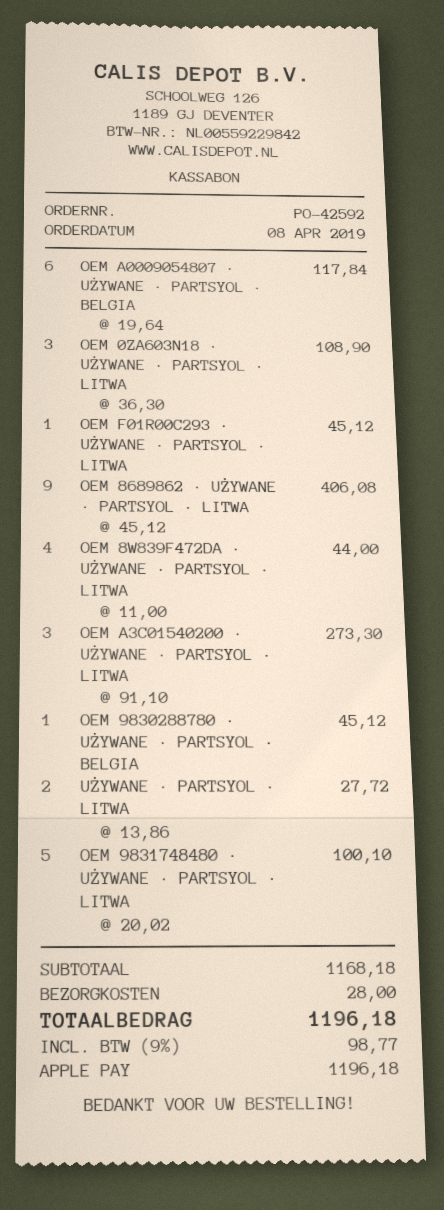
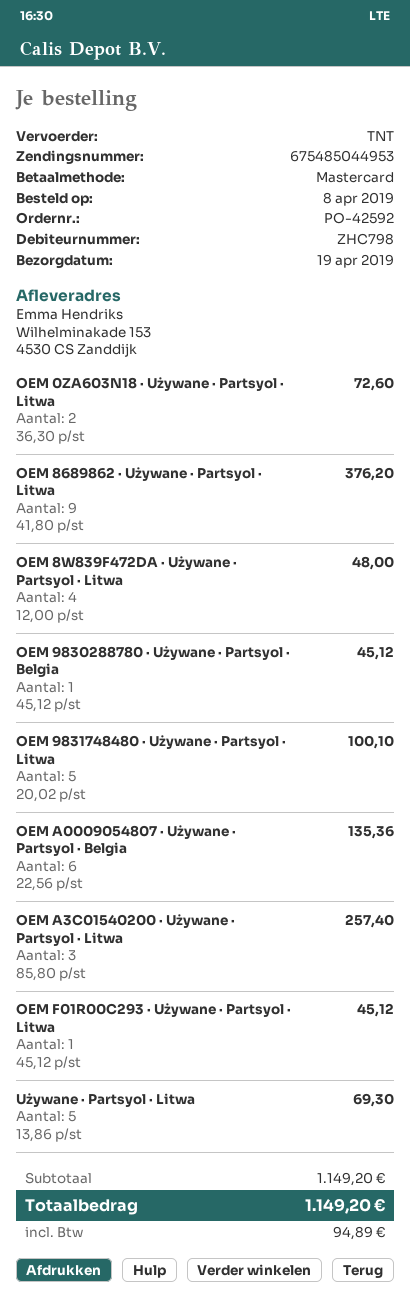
payment method: Apple Pay -> Mastercard
OEM A0009054807 · UŻYWANE · PARTSYOL · BELGIA: 6 x 19.64 = 117.84 -> 6 x 22.56 = 135.36
OEM 0ZA603N18 · UŻYWANE · PARTSYOL · LITWA: 3 x 36.30 = 108.90 -> 2 x 36.30 = 72.60
OEM 8689862 · UŻYWANE · PARTSYOL · LITWA: 9 x 45.12 = 406.08 -> 9 x 41.80 = 376.20
OEM 8W839F472DA · UŻYWANE · PARTSYOL · LITWA: 4 x 11.00 = 44.00 -> 4 x 12.00 = 48.00
OEM A3C01540200 · UŻYWANE · PARTSYOL · LITWA: 3 x 91.10 = 273.30 -> 3 x 85.80 = 257.40
UŻYWANE · PARTSYOL · LITWA: 2 x 13.86 = 27.72 -> 5 x 13.86 = 69.30
subtotal: 1168.18 -> 1149.20
shipping: 28.00 -> none
tax: 98.77 -> 94.89
total: 1196.18 -> 1149.20

